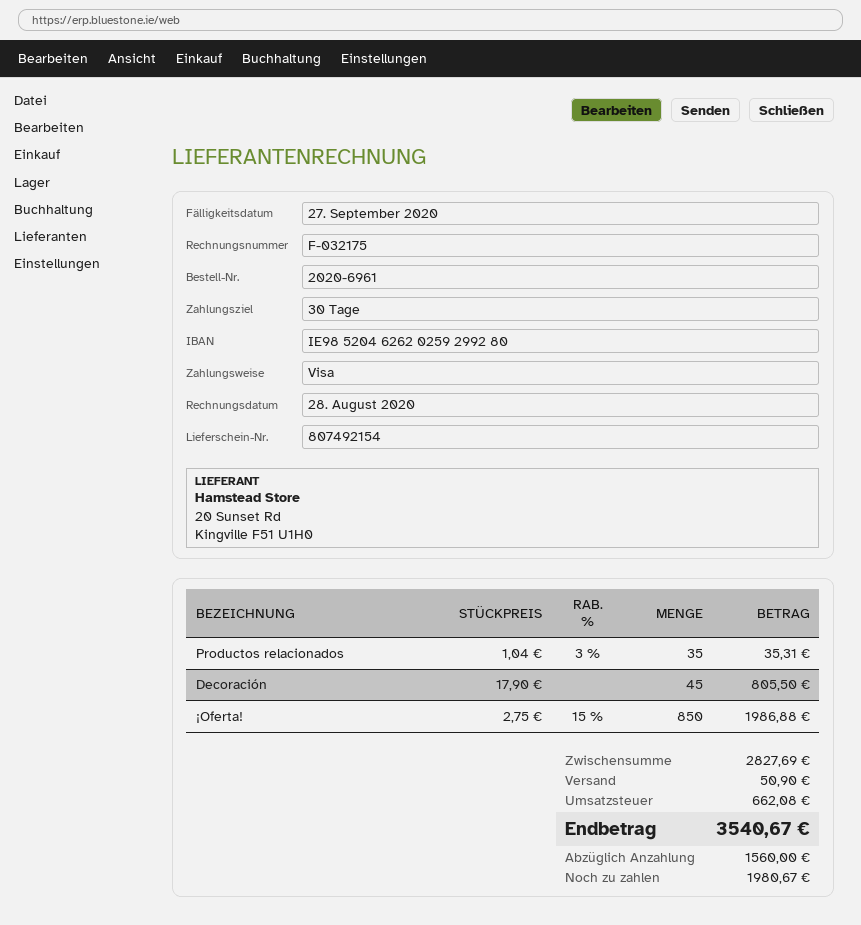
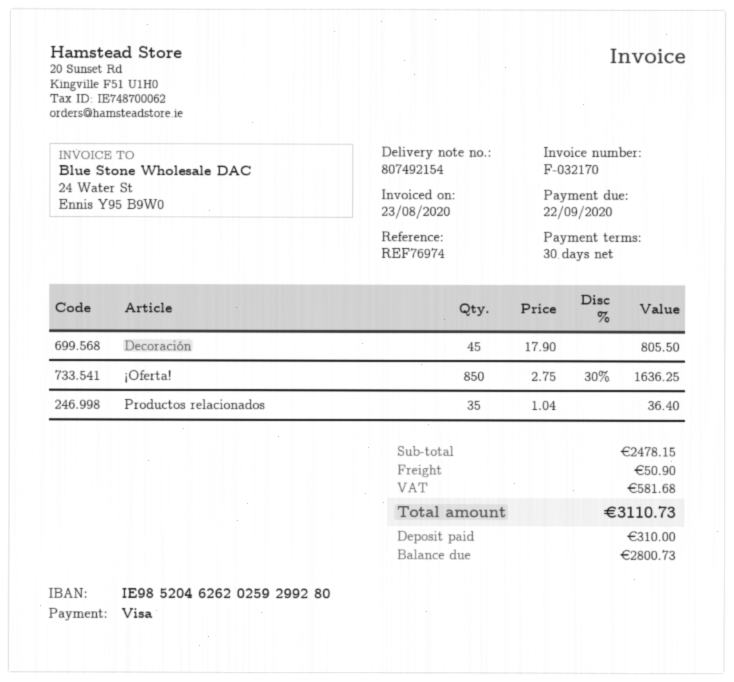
invoice number: F-032175 -> F-032170
invoice date: 2020-08-28 -> 2020-08-23
due date: 2020-09-27 -> 2020-09-22
Productos relacionados: 35 x 1.04 - 3% = 35.31 -> 35 x 1.04 = 36.40
¡Oferta!: 850 x 2.75 - 15% = 1986.88 -> 850 x 2.75 - 30% = 1636.25
subtotal: 2827.69 -> 2478.15
tax: 662.08 -> 581.68
total: 3540.67 -> 3110.73
deposit: 1560.00 -> 310.00
balance: 1980.67 -> 2800.73

